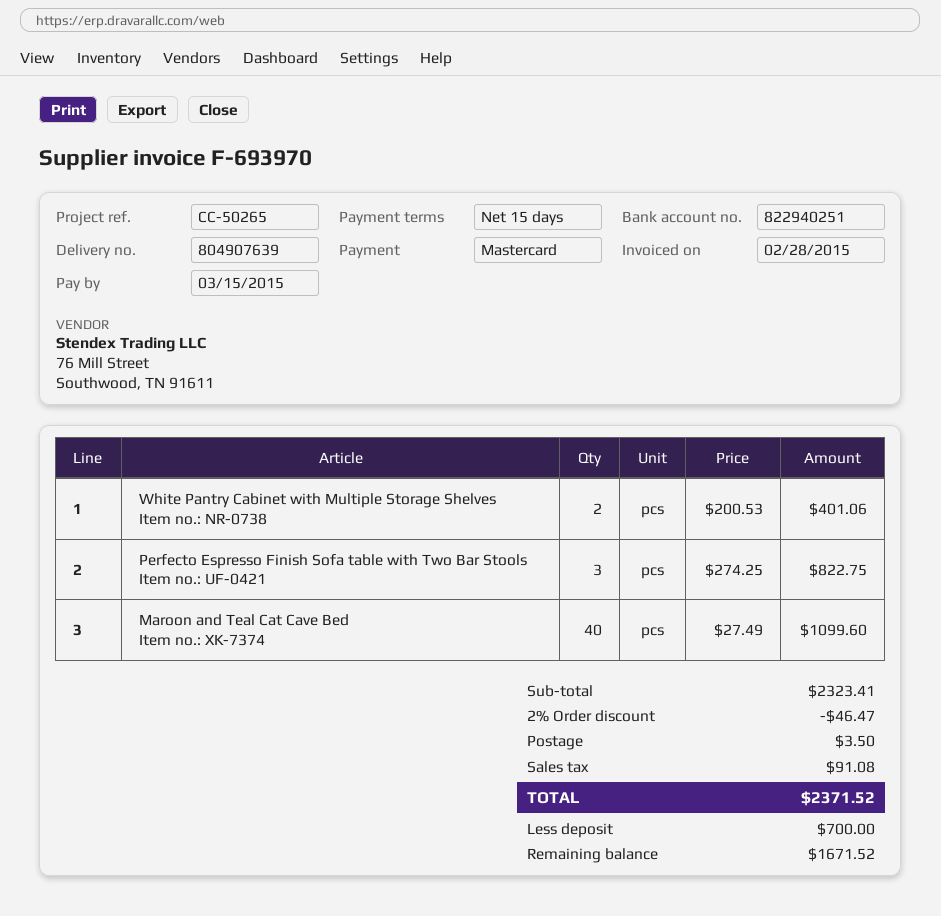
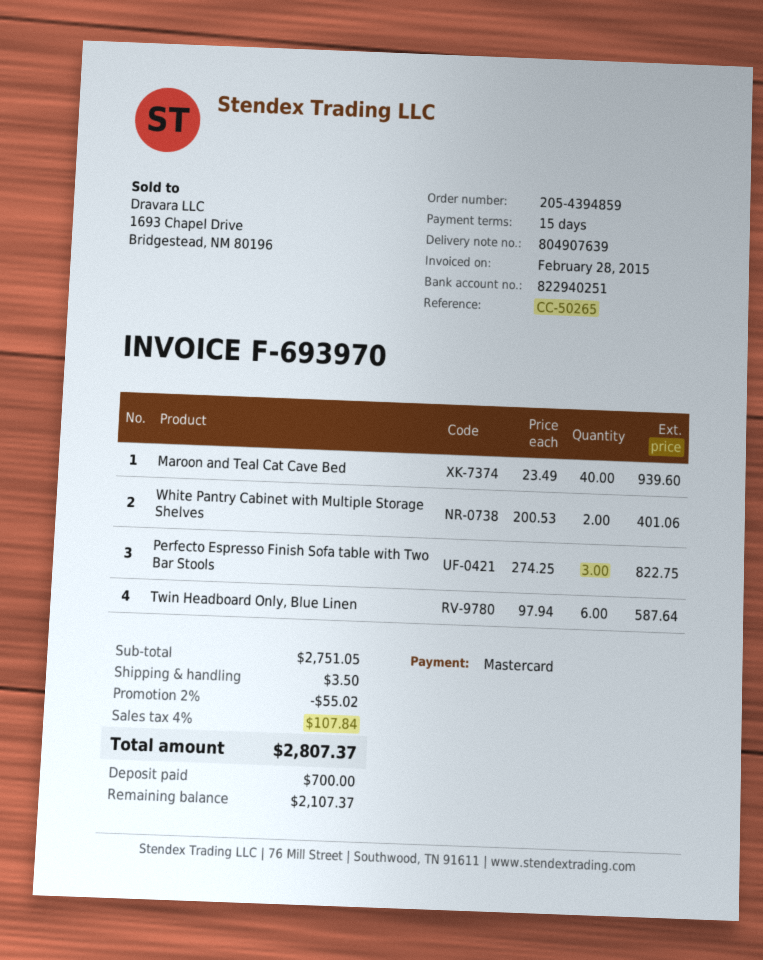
Maroon and Teal Cat Cave Bed: 40 x 27.49 = 1099.60 -> 40 x 23.49 = 939.60
Twin Headboard Only, Blue Linen: none -> 6 x 97.94 = 587.64
subtotal: 2323.41 -> 2751.05
discount: 2% = 46.47 -> 2% = 55.02
tax: 91.08 -> 107.84
total: 2371.52 -> 2807.37
balance: 1671.52 -> 2107.37

